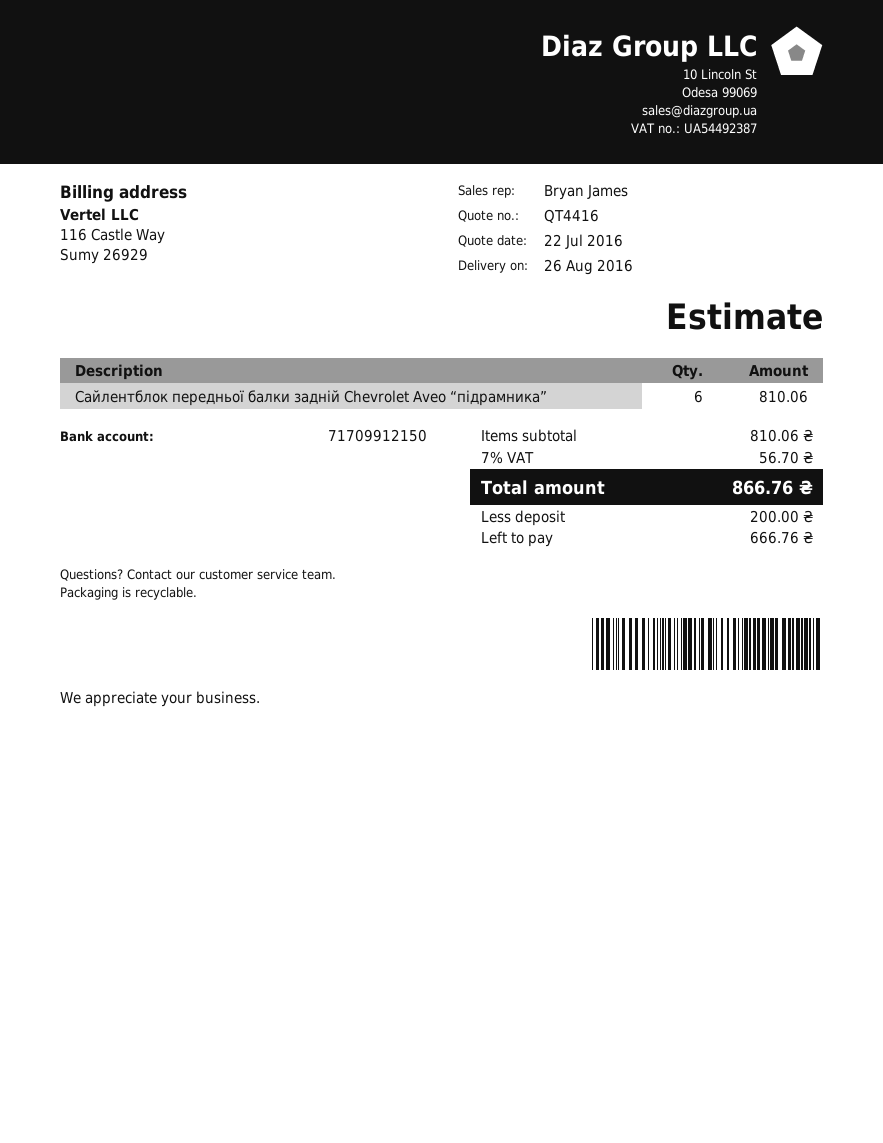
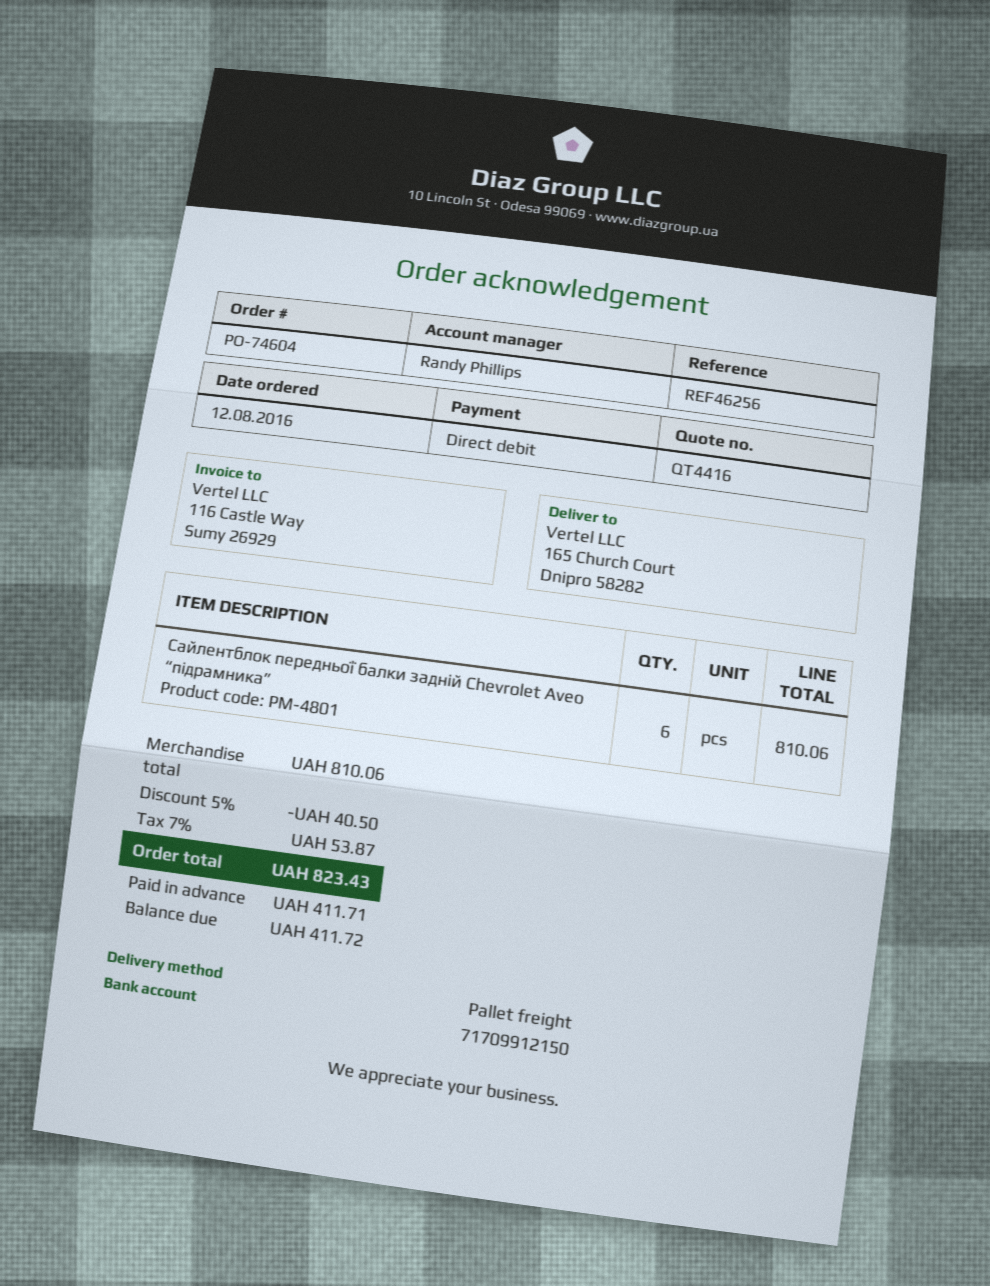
sales rep: Bryan James -> Randy Phillips
discount: none -> 5% = 40.50
tax: 7% = 56.70 -> 7% = 53.87
total: 866.76 -> 823.43
deposit: 200.00 -> 411.71
balance: 666.76 -> 411.72

